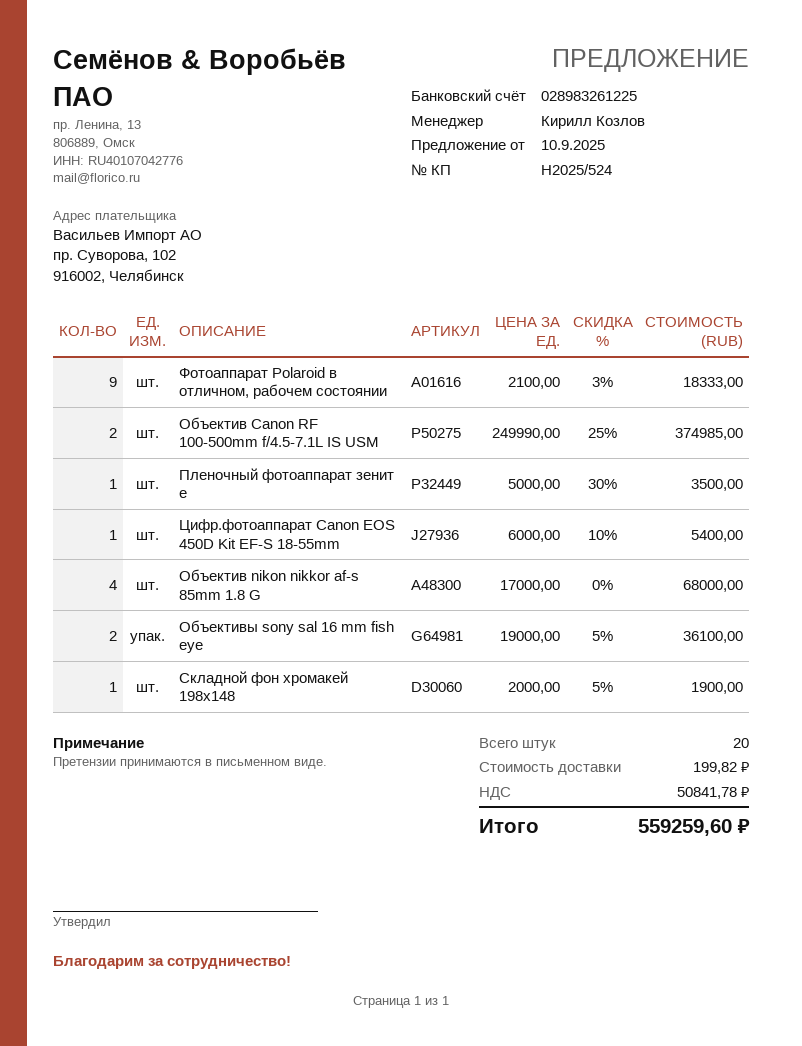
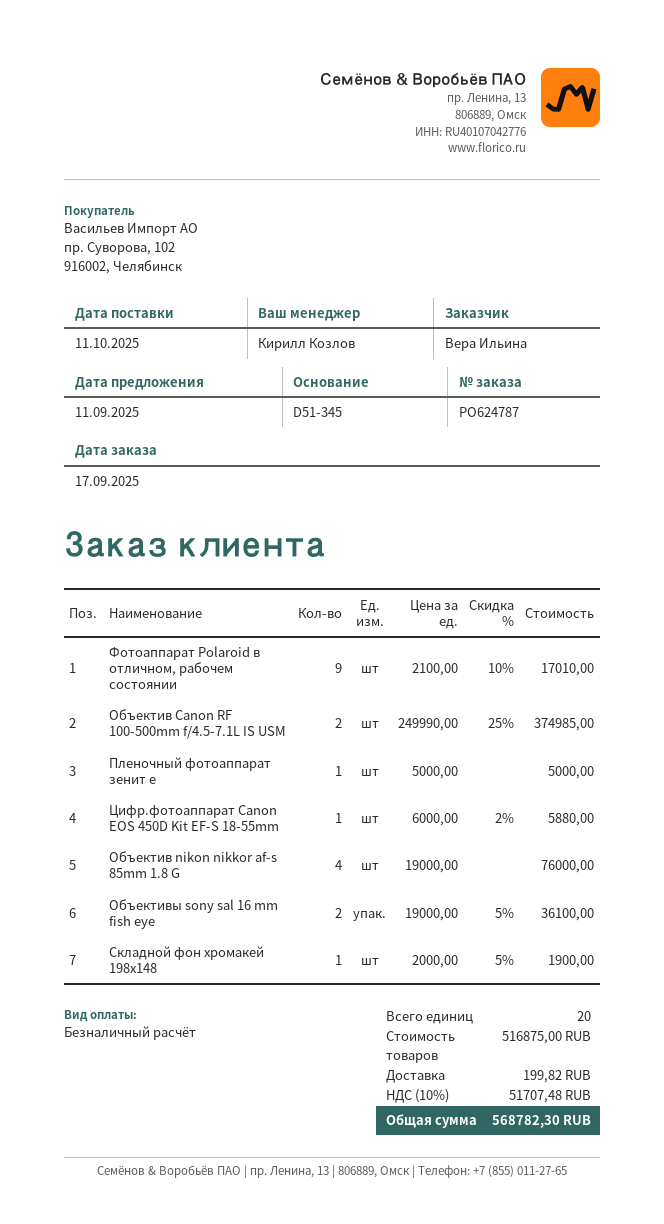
quote date: 2025-09-10 -> 2025-09-11
Фотоаппарат Polaroid в отличном, рабочем состоянии: 9 x 2100.00 - 3% = 18333.00 -> 9 x 2100.00 - 10% = 17010.00
Пленочный фотоаппарат зенит е: 1 x 5000.00 - 30% = 3500.00 -> 1 x 5000.00 = 5000.00
Цифр.фотоаппарат Canon EOS 450D Kit EF-S 18-55mm: 1 x 6000.00 - 10% = 5400.00 -> 1 x 6000.00 - 2% = 5880.00
Объектив nikon nikkor af-s 85mm 1.8 G: 4 x 17000.00 = 68000.00 -> 4 x 19000.00 = 76000.00
tax: 50841.78 -> 51707.48
total: 559259.60 -> 568782.30

